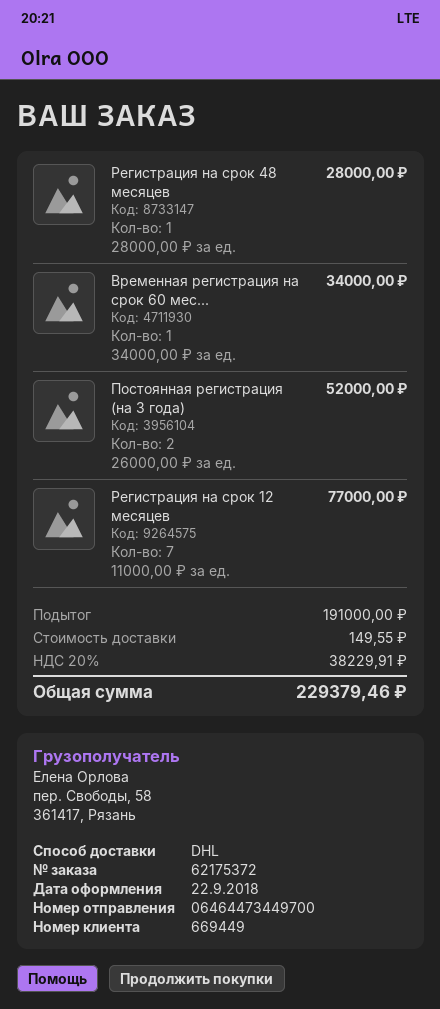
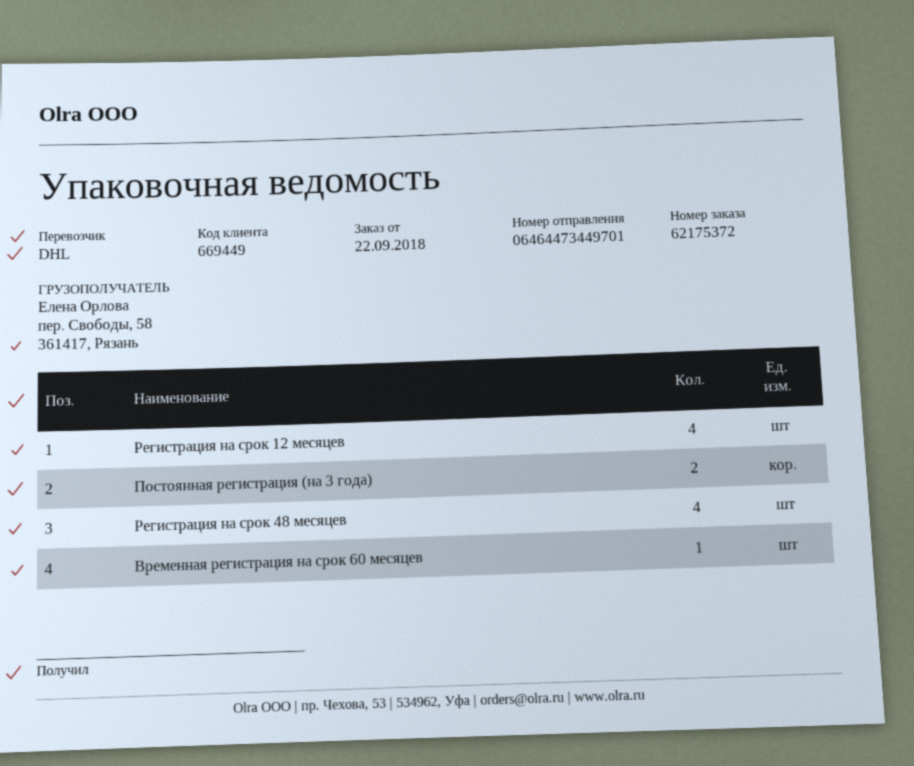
tracking number: 06464473449700 -> 06464473449701
Регистрация на срок 48 месяцев: 1 -> 4
Регистрация на срок 12 месяцев: 7 -> 4

